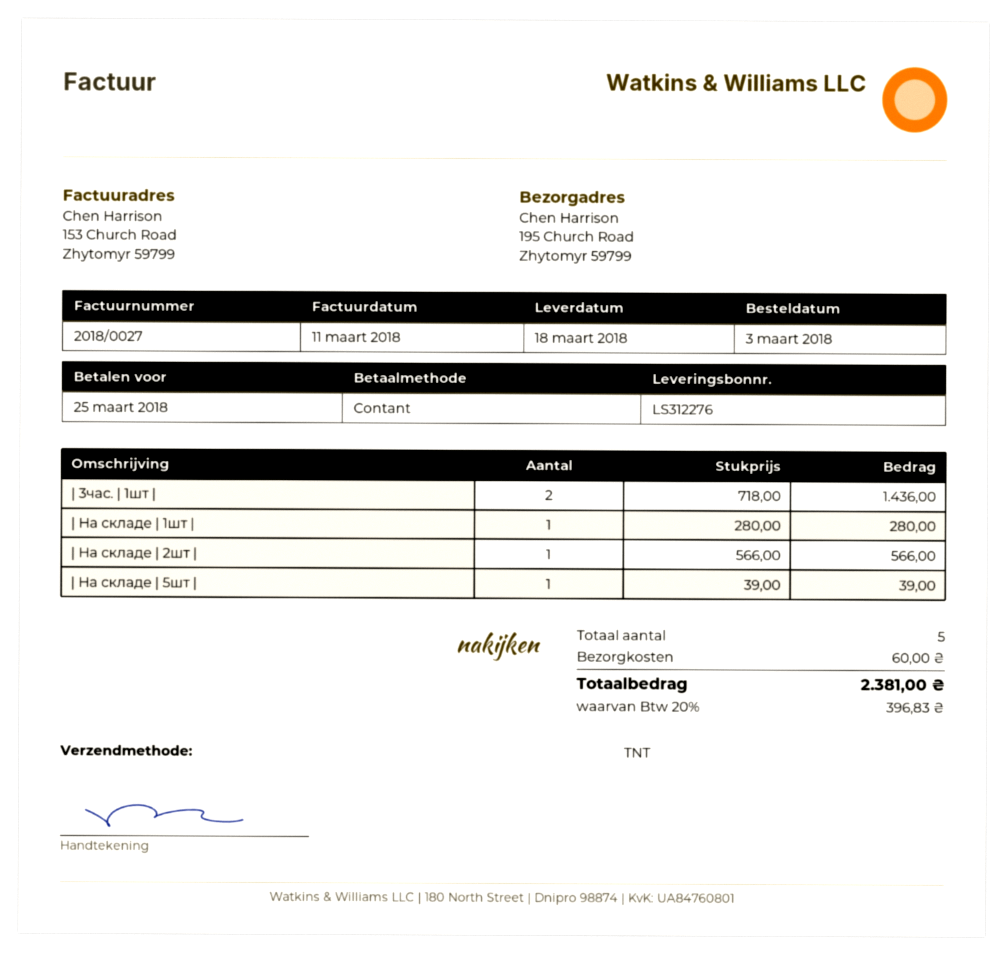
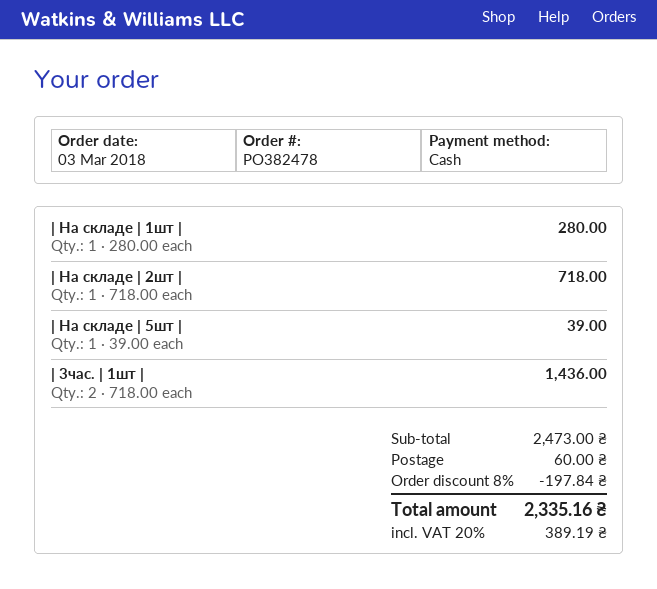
| На складе | 2шт |: 1 x 566.00 = 566.00 -> 1 x 718.00 = 718.00
discount: none -> 8% = 197.84
tax: 20% = 396.83 -> 20% = 389.19
total: 2381.00 -> 2335.16

